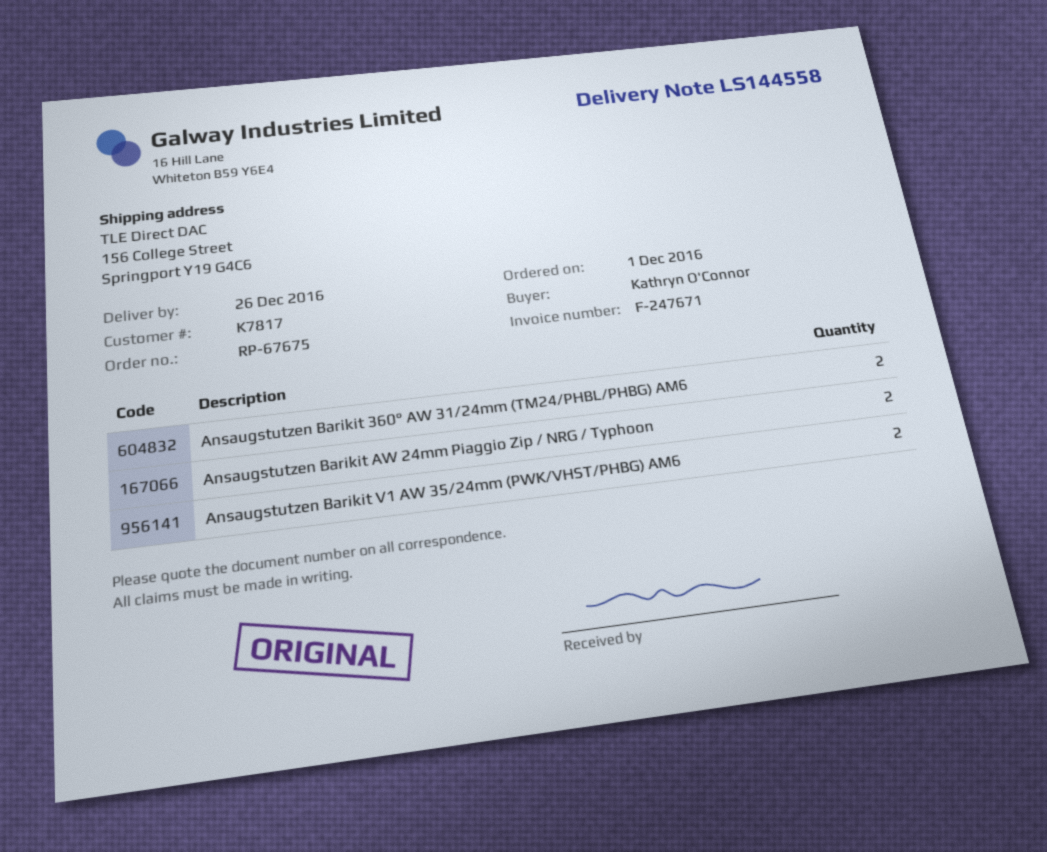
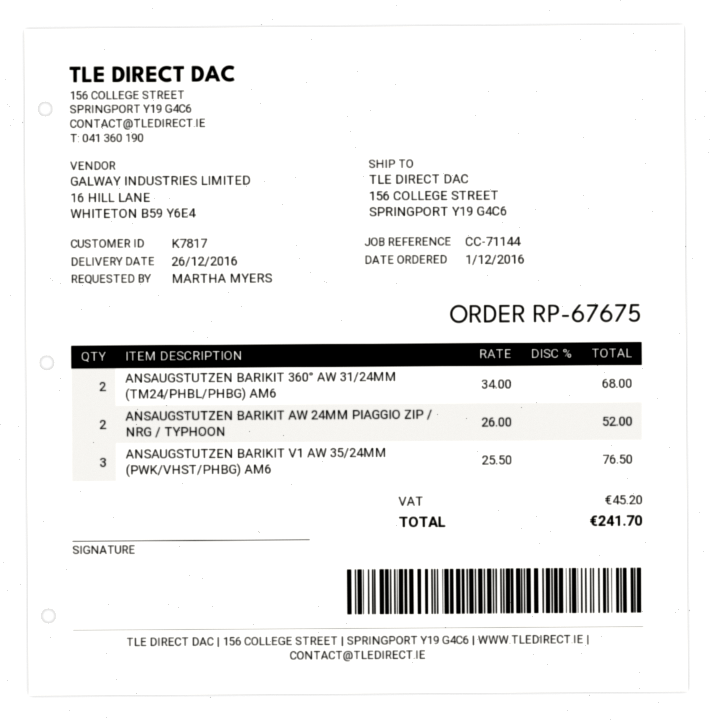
ordered by: Kathryn O'Connor -> MARTHA MYERS
Ansaugstutzen Barikit V1 AW 35/24mm (PWK/VHST/PHBG) AM6: 2 -> 3

